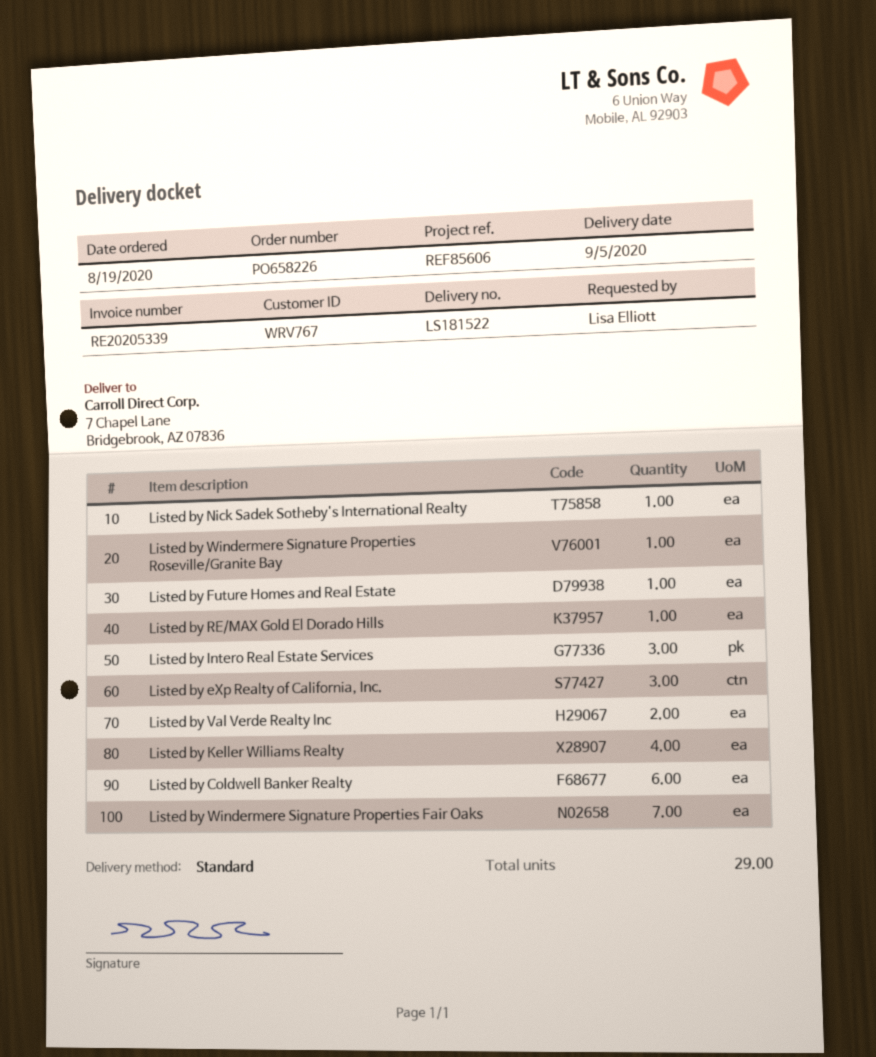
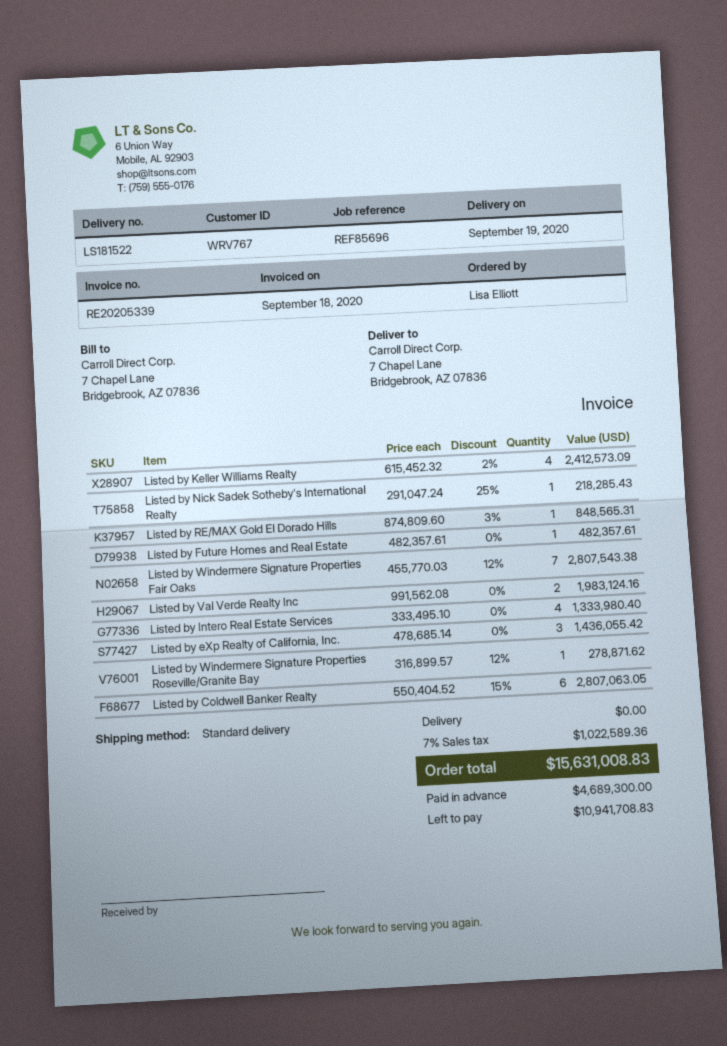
delivery date: 2020-09-05 -> 2020-09-19
reference: REF85606 -> REF85696
Listed by Intero Real Estate Services: 3 -> 4

